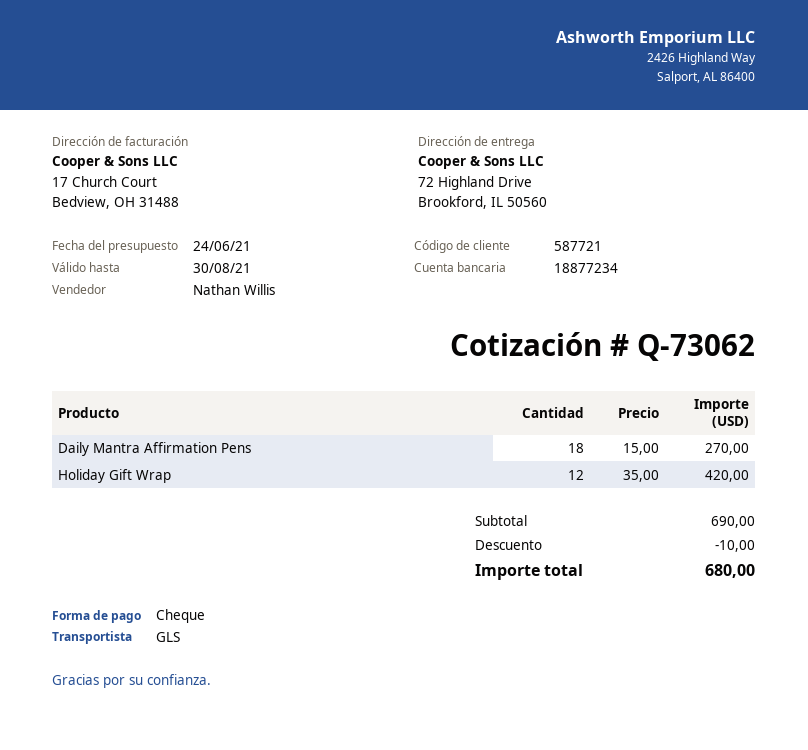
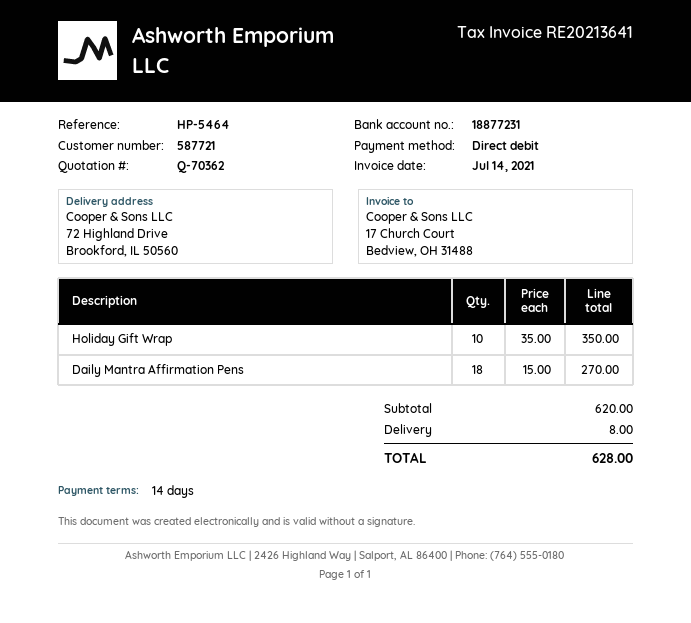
quote number: Q-73062 -> Q-70362
payment method: cheque -> direct debit
bank account: 18877234 -> 18877231
Holiday Gift Wrap: 12 x 35.00 = 420.00 -> 10 x 35.00 = 350.00
subtotal: 690.00 -> 620.00
discount: 10.00 -> none
shipping: none -> 8.00
total: 680.00 -> 628.00

